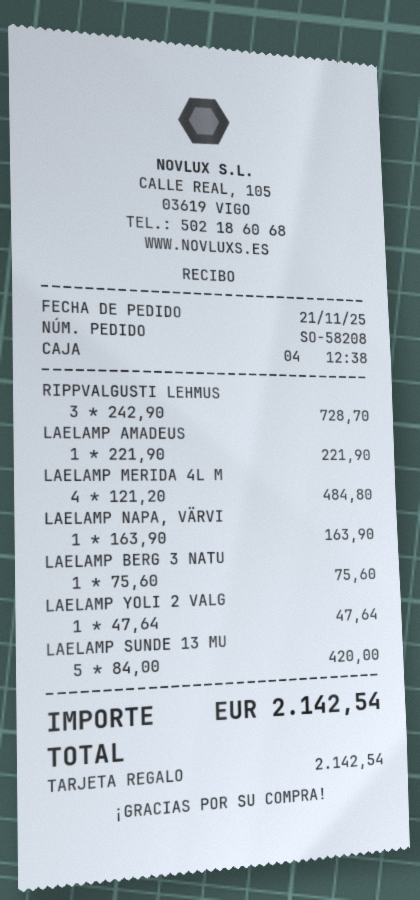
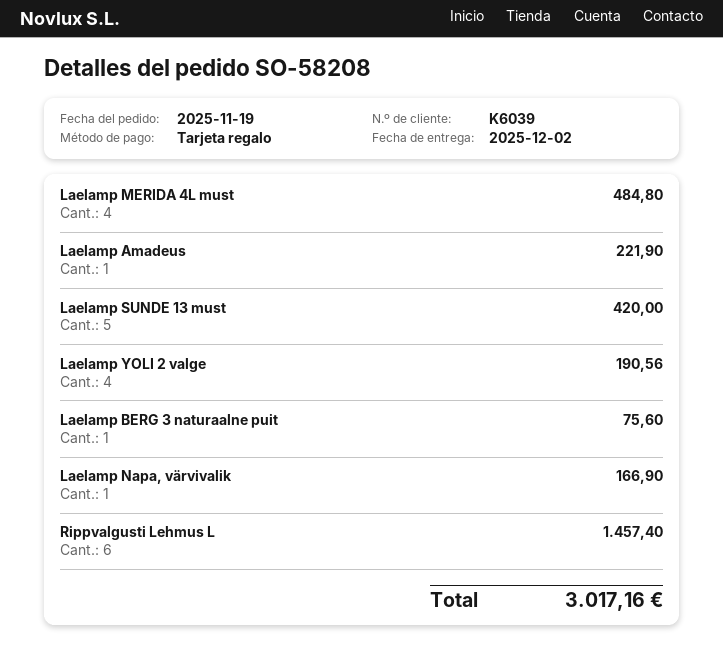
order date: 2025-11-21 -> 2025-11-19
RIPPVALGUSTI LEHMUS: 3 for 728.70 -> 6 for 1457.40
LAELAMP NAPA, VÄRVI: 1 for 163.90 -> 1 for 166.90
LAELAMP YOLI 2 VALG: 1 for 47.64 -> 4 for 190.56
total: 2142.54 -> 3017.16

